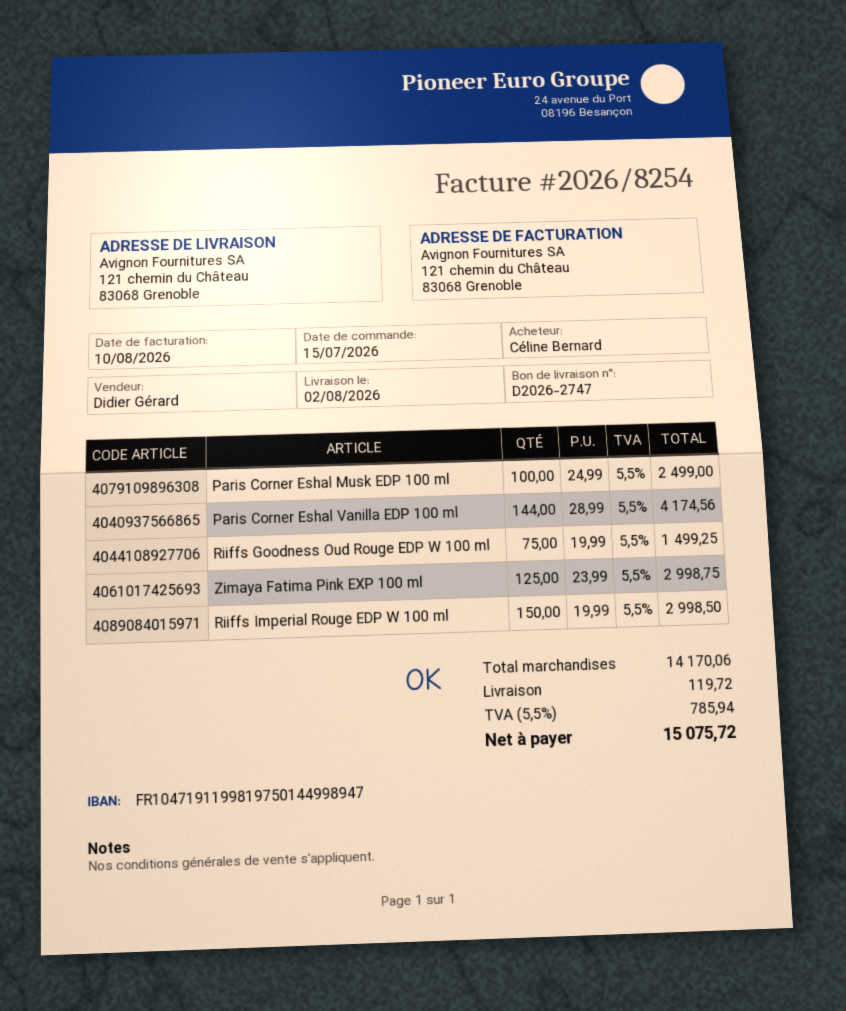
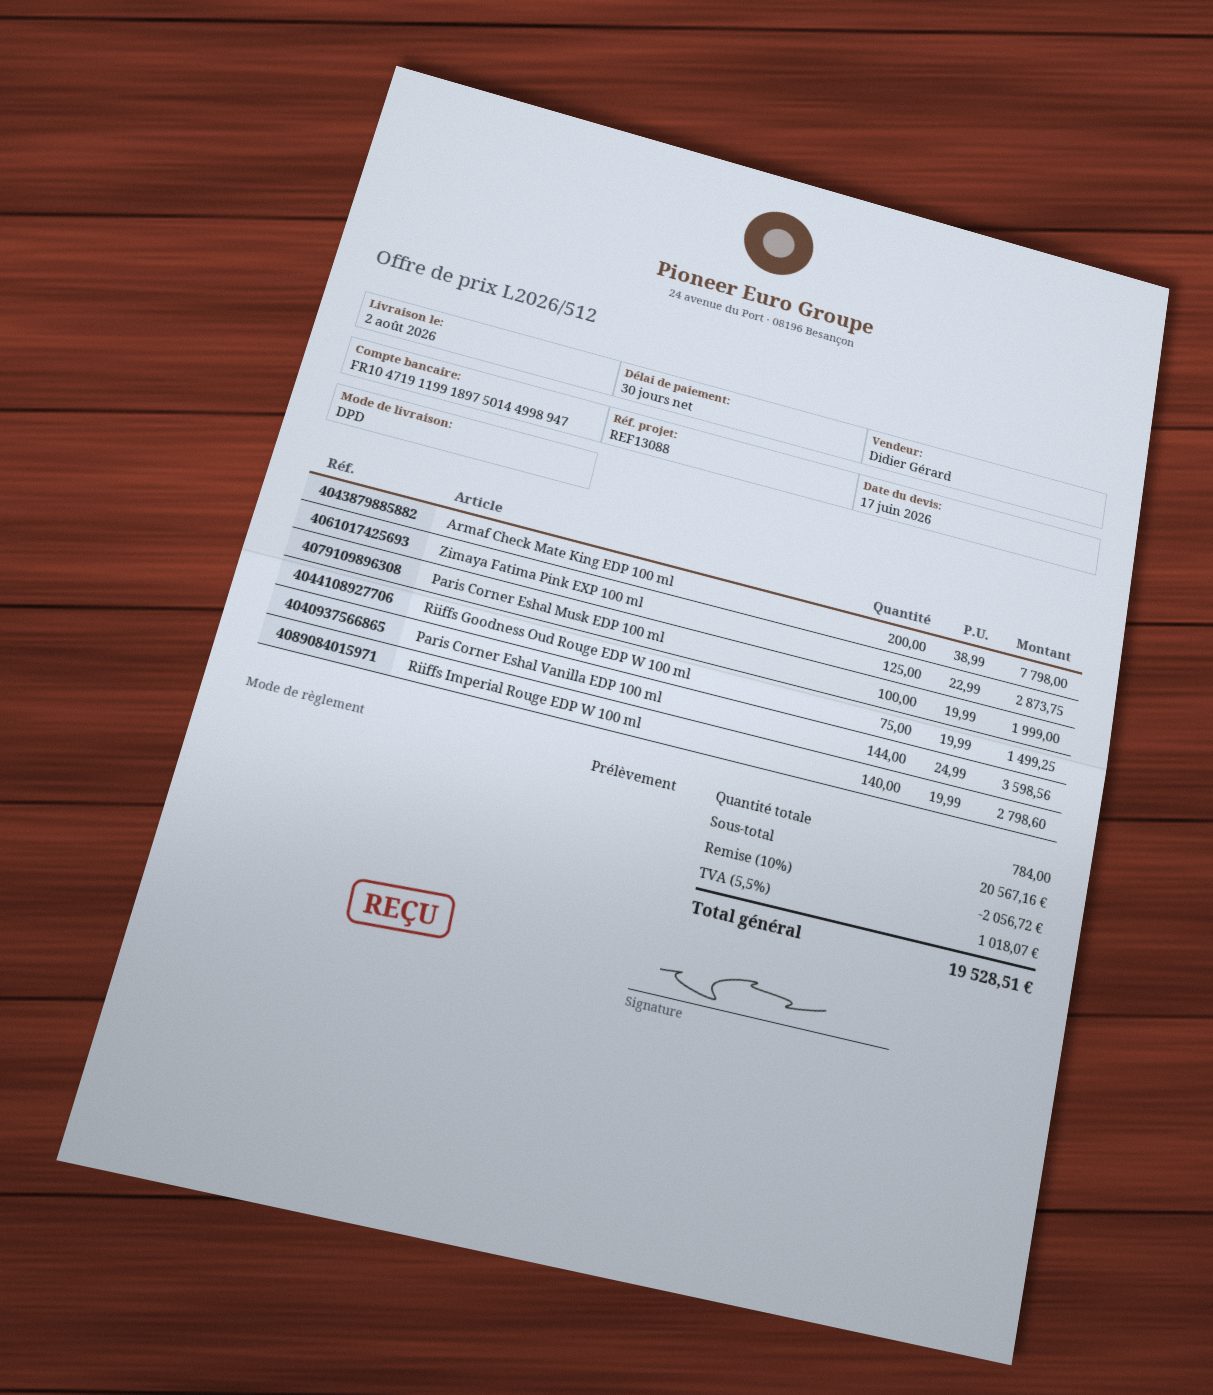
bank account: FR1047191199819750144998947 -> FR1047191199189750144998947
Paris Corner Eshal Musk EDP 100 ml: 100 x 24.99 = 2499.00 -> 100 x 19.99 = 1999.00
Paris Corner Eshal Vanilla EDP 100 ml: 144 x 28.99 = 4174.56 -> 144 x 24.99 = 3598.56
Zimaya Fatima Pink EXP 100 ml: 125 x 23.99 = 2998.75 -> 125 x 22.99 = 2873.75
Riiffs Imperial Rouge EDP W 100 ml: 150 x 19.99 = 2998.50 -> 140 x 19.99 = 2798.60
Armaf Check Mate King EDP 100 ml: none -> 200 x 38.99 = 7798.00
subtotal: 14170.06 -> 20567.16
discount: none -> 10% = 2056.72
shipping: 119.72 -> none
tax: 5.5% = 785.94 -> 5.5% = 1018.07
total: 15075.72 -> 19528.51

